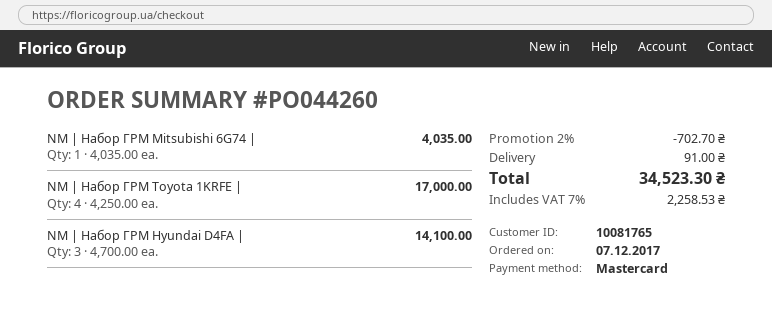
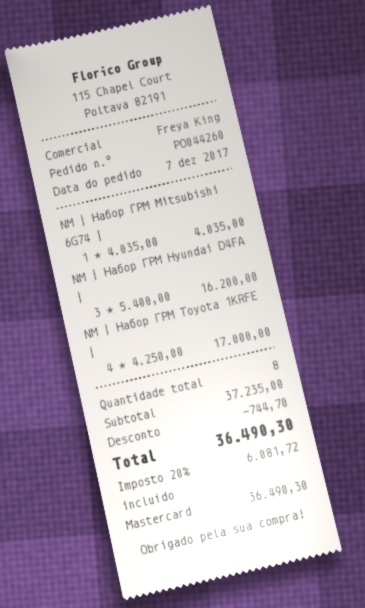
NM | Набор ГРМ Hyundai D4FA |: 3 x 4700.00 = 14100.00 -> 3 x 5400.00 = 16200.00
discount: 702.70 -> 744.70
shipping: 91.00 -> none
tax: 7% = 2258.53 -> 20% = 6081.72
total: 34523.30 -> 36490.30

